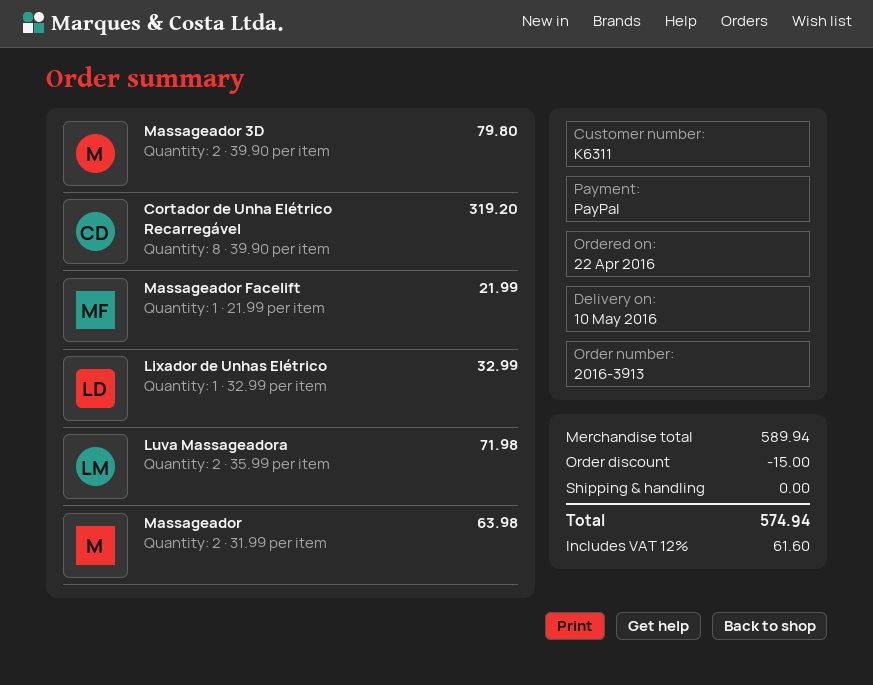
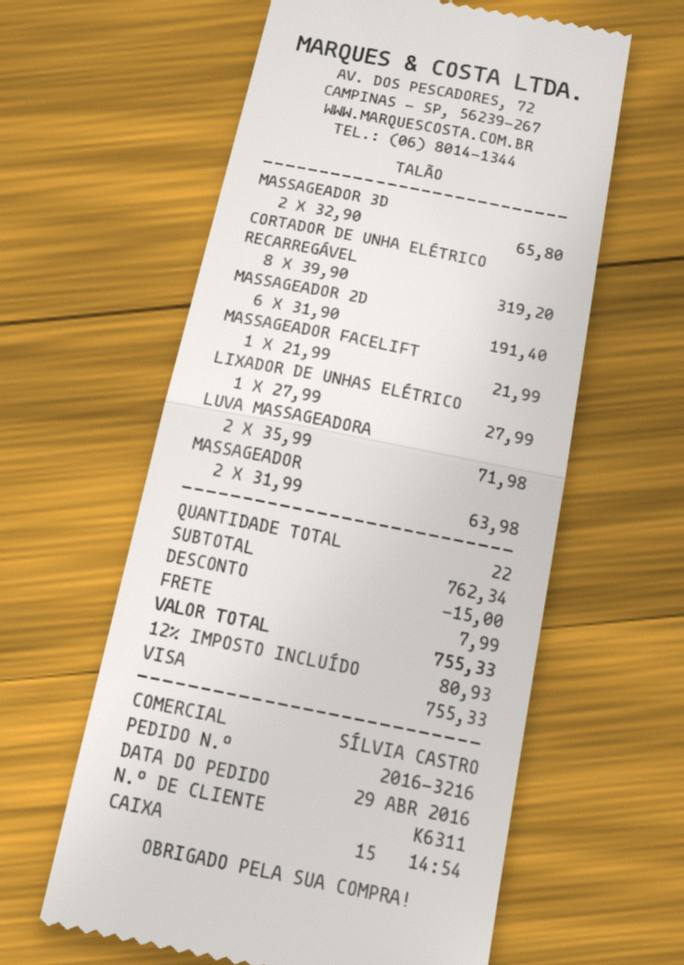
order number: 2016-3913 -> 2016-3216
order date: 2016-04-22 -> 2016-04-29
payment method: PayPal -> Visa
Massageador 3D: 2 x 39.90 = 79.80 -> 2 x 32.90 = 65.80
Lixador de Unhas Elétrico: 1 x 32.99 = 32.99 -> 1 x 27.99 = 27.99
MASSAGEADOR 2D: none -> 6 x 31.90 = 191.40
subtotal: 589.94 -> 762.34
shipping: 0.00 -> 7.99
tax: 12% = 61.60 -> 12% = 80.93
total: 574.94 -> 755.33

